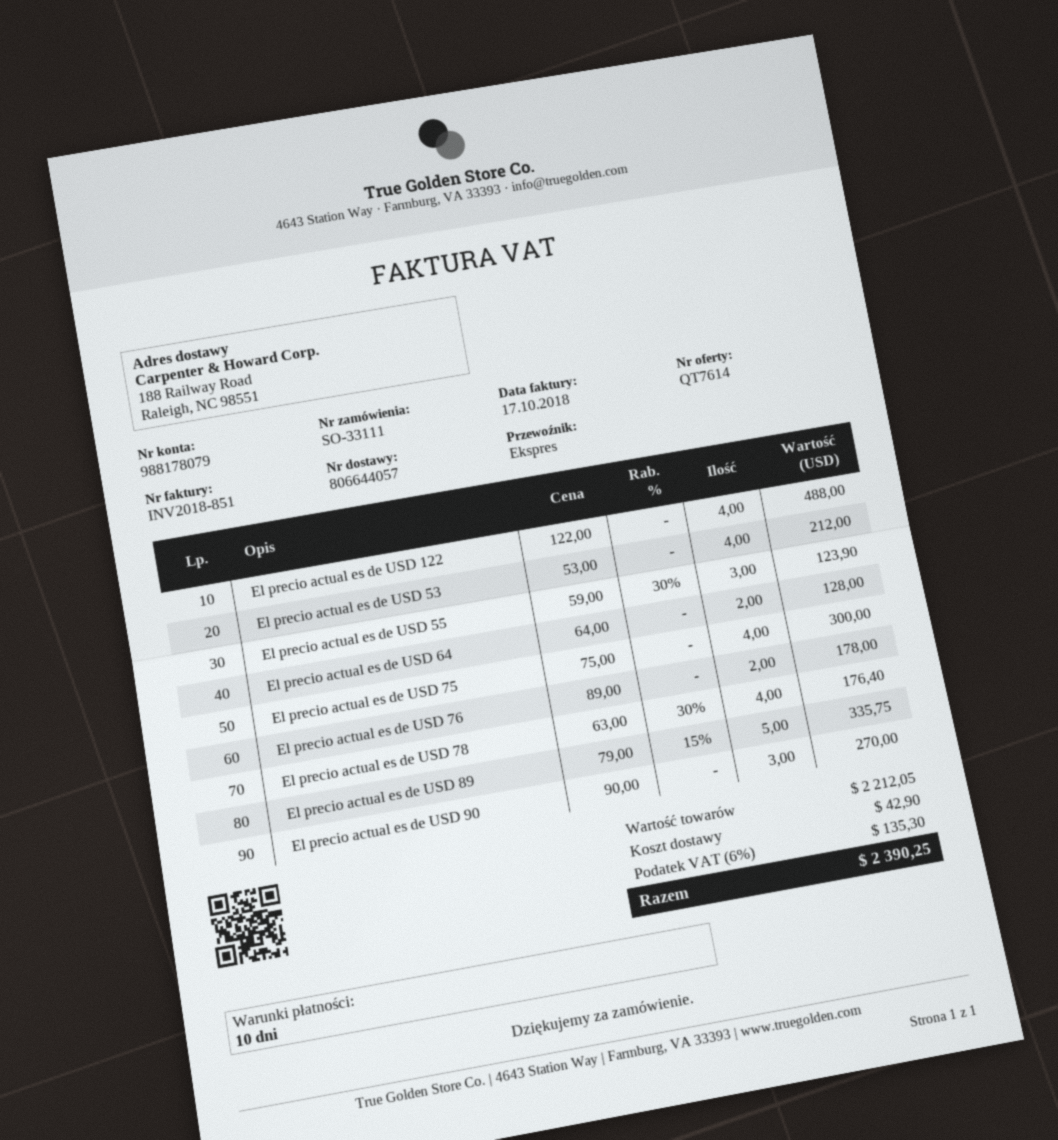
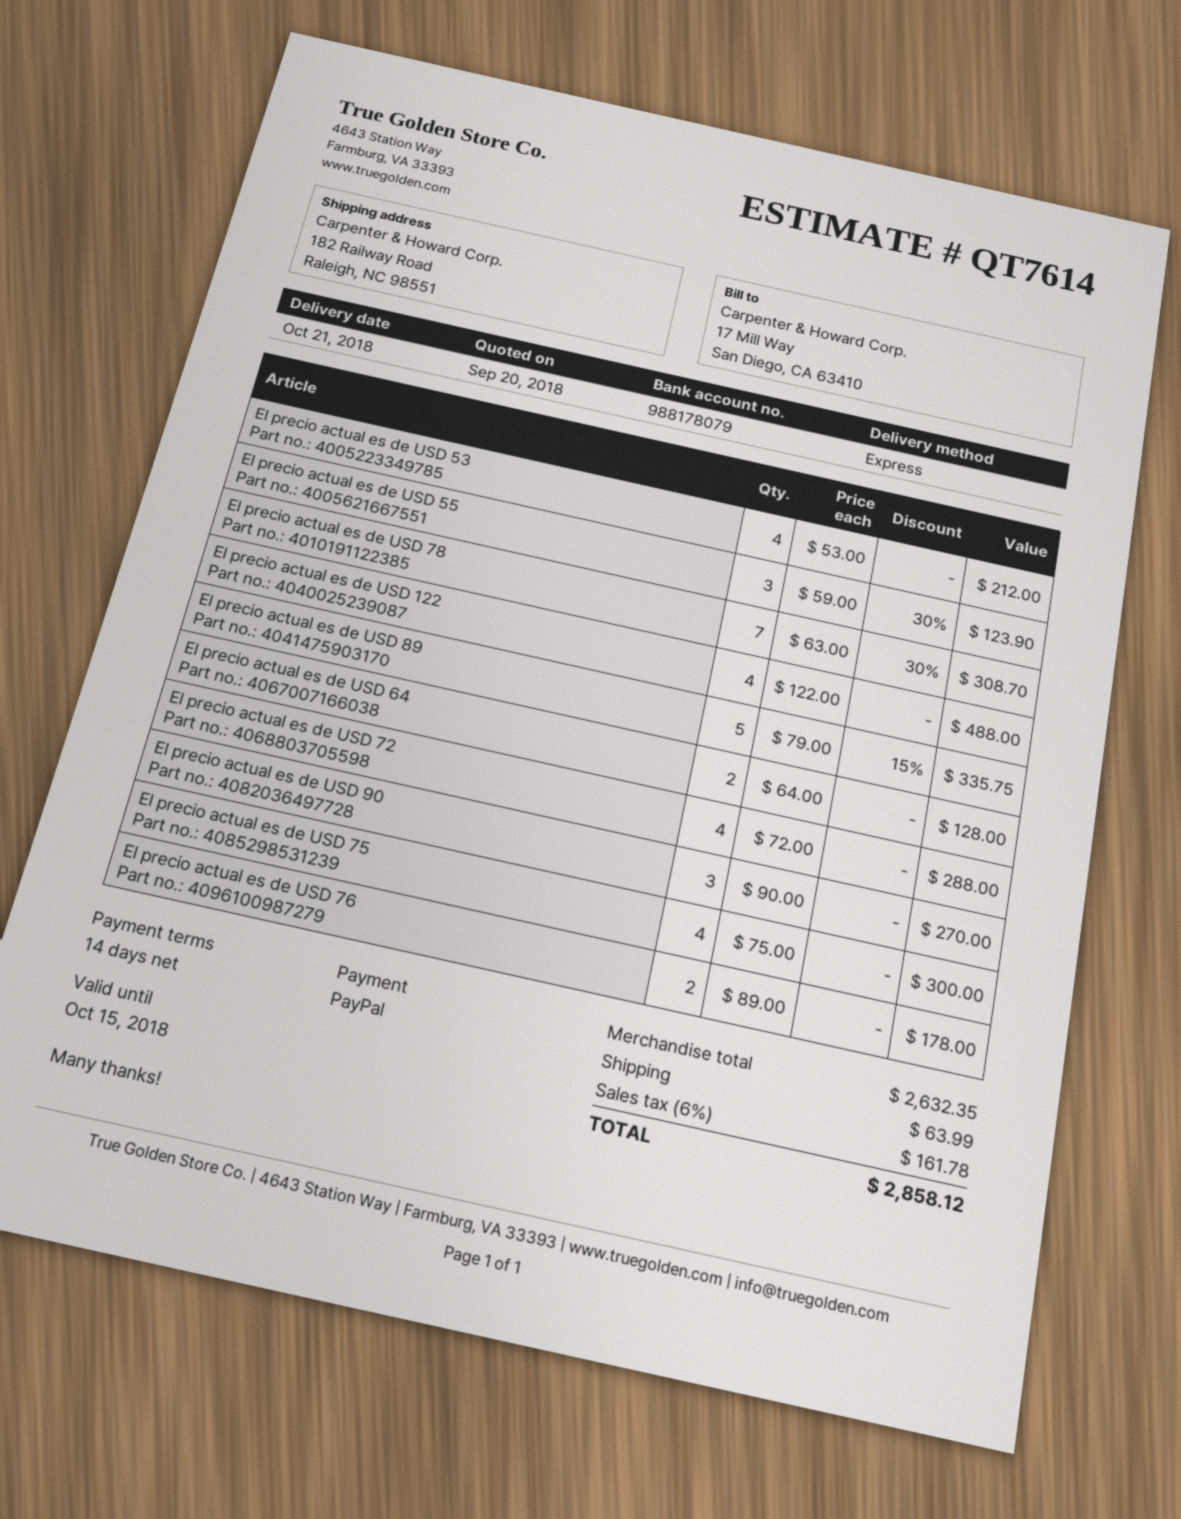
payment terms: 10 days -> 14 days
ship to: 188 Railway Road, Raleigh, NC 98551 -> 182 Railway Road, Raleigh, NC 98551
El precio actual es de USD 78: 4 x 63.00 - 30% = 176.40 -> 7 x 63.00 - 30% = 308.70
El precio actual es de USD 72: none -> 4 x 72.00 = 288.00
subtotal: 2212.05 -> 2632.35
shipping: 42.90 -> 63.99
tax: 6% = 135.30 -> 6% = 161.78
total: 2390.25 -> 2858.12

